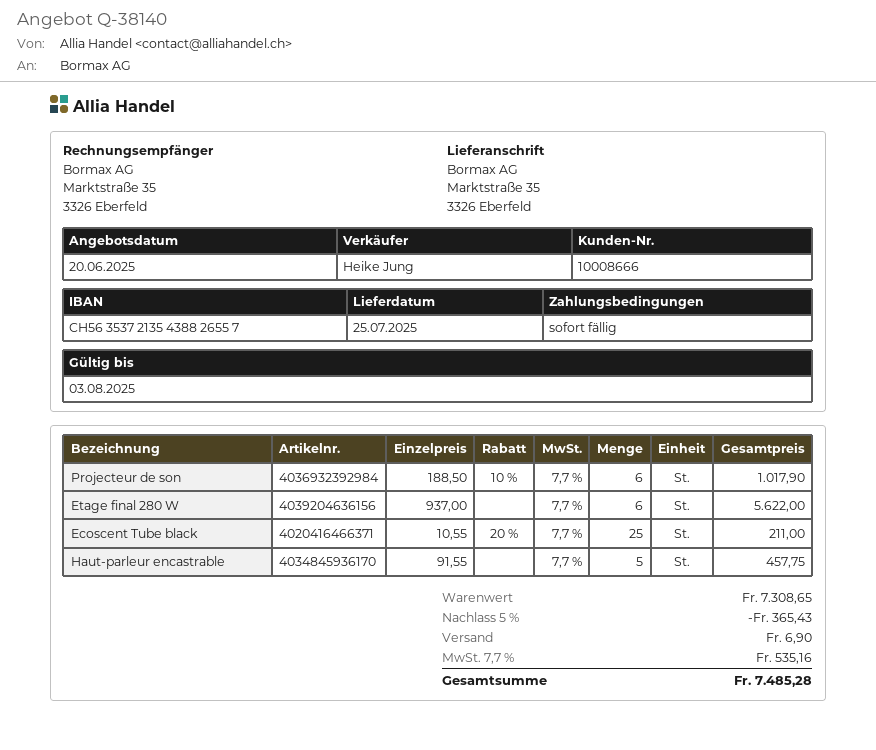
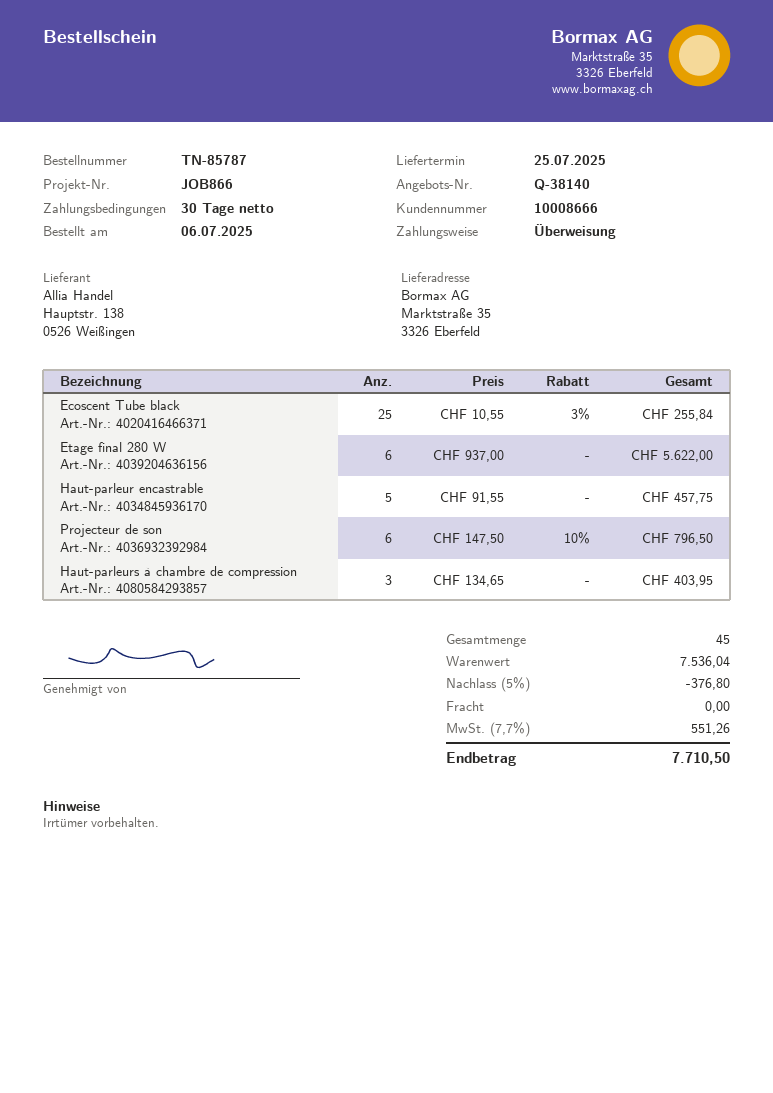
payment terms: on receipt -> 30 days
Projecteur de son: 6 x 188.50 - 10% = 1017.90 -> 6 x 147.50 - 10% = 796.50
Ecoscent Tube black: 25 x 10.55 - 20% = 211.00 -> 25 x 10.55 - 3% = 255.84
Haut-parleurs à chambre de compression: none -> 3 x 134.65 = 403.95
subtotal: 7308.65 -> 7536.04
discount: 5% = 365.43 -> 5% = 376.80
shipping: 6.90 -> 0.00
tax: 7.7% = 535.16 -> 7.7% = 551.26
total: 7485.28 -> 7710.50

